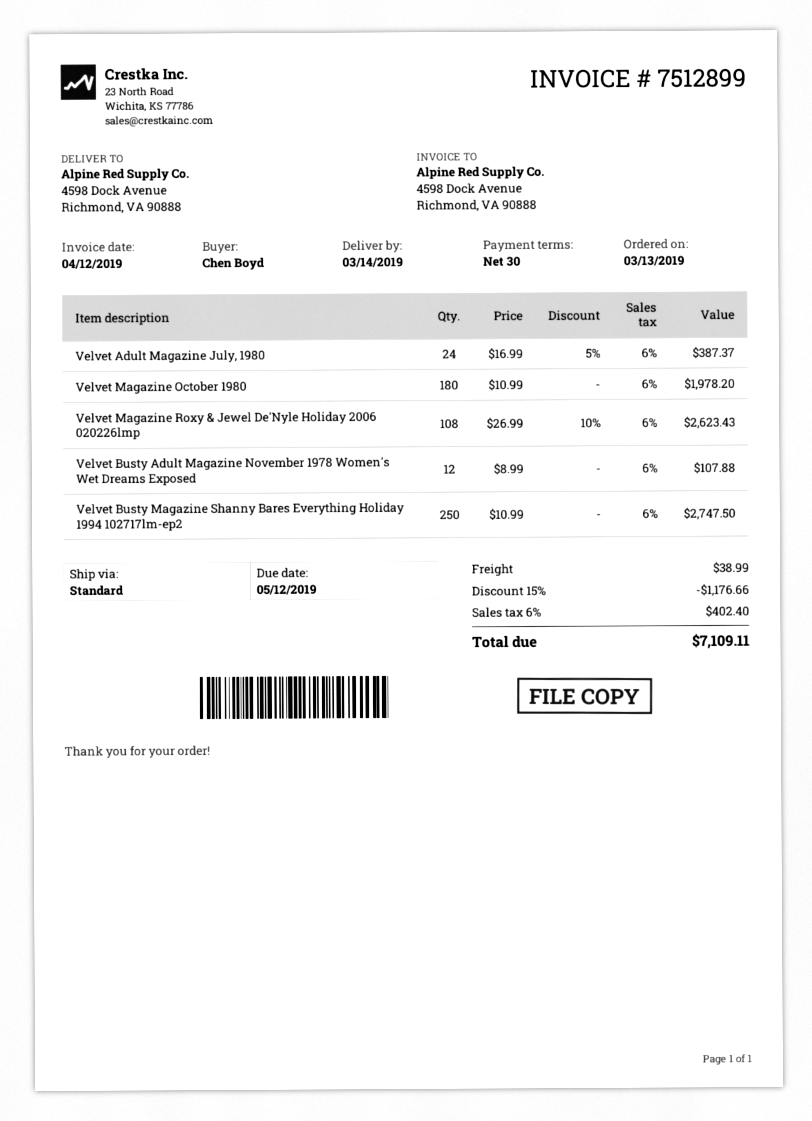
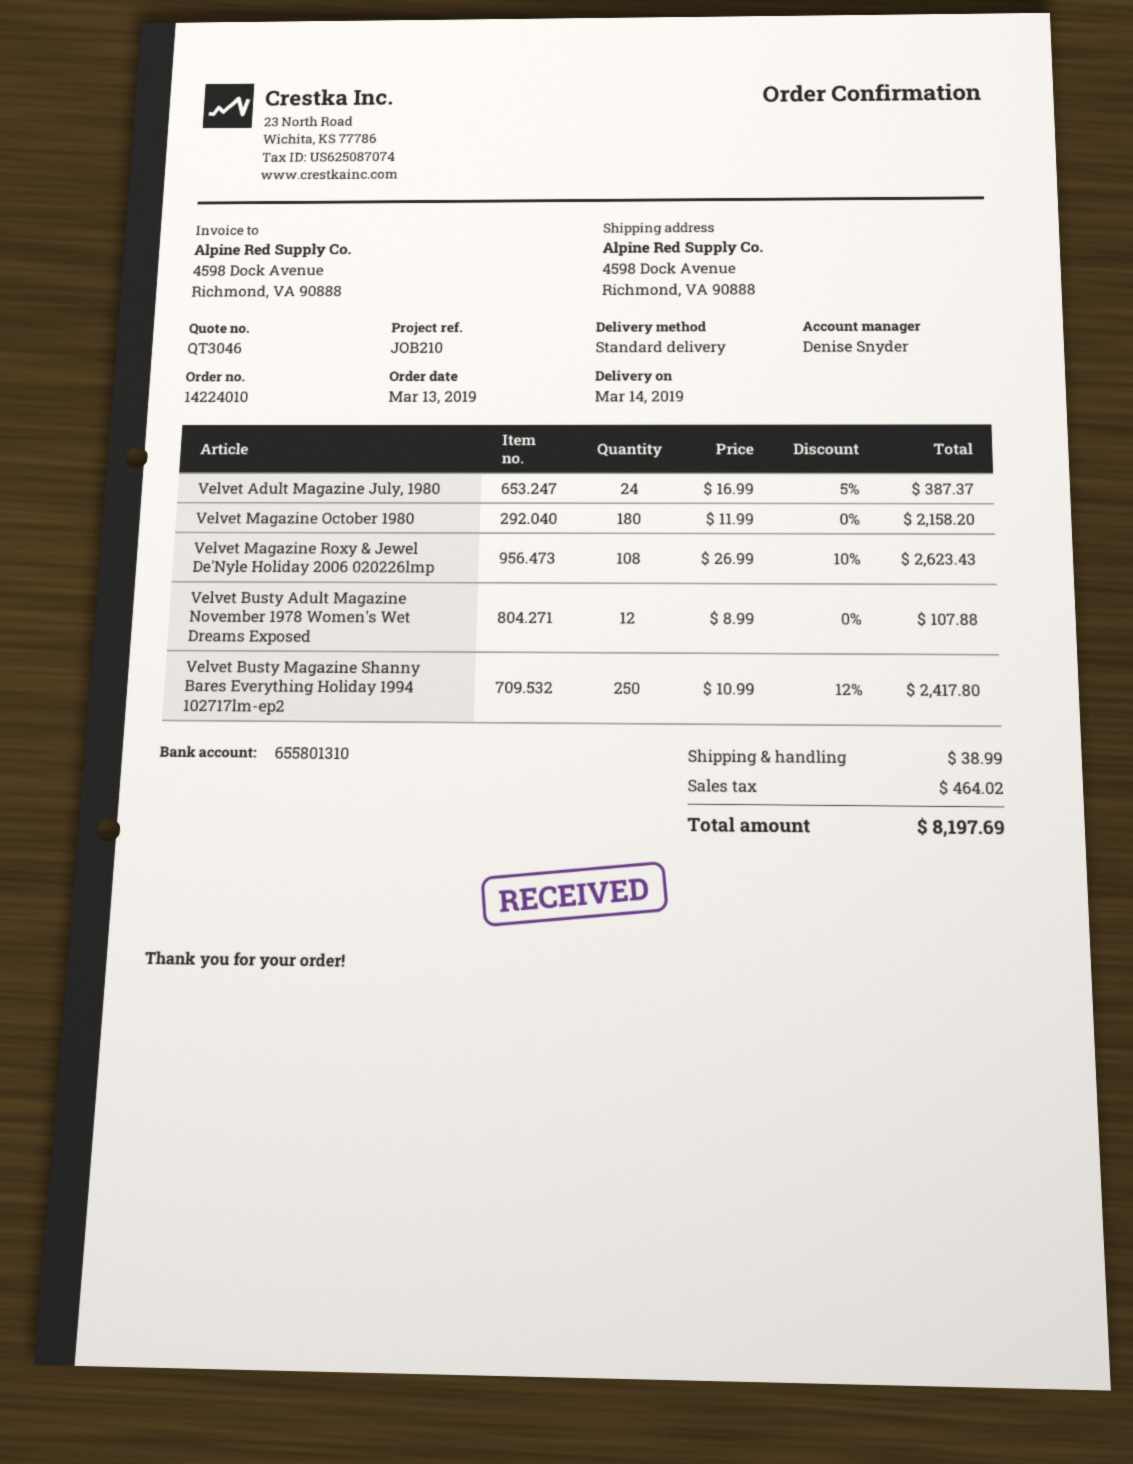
Velvet Magazine October 1980: 180 x 10.99 = 1978.20 -> 180 x 11.99 = 2158.20
Velvet Busty Magazine Shanny Bares Everything Holiday 1994 102717lm-ep2: 250 x 10.99 = 2747.50 -> 250 x 10.99 - 12% = 2417.80
discount: 15% = 1176.66 -> none
tax: 402.40 -> 464.02
total: 7109.11 -> 8197.69

